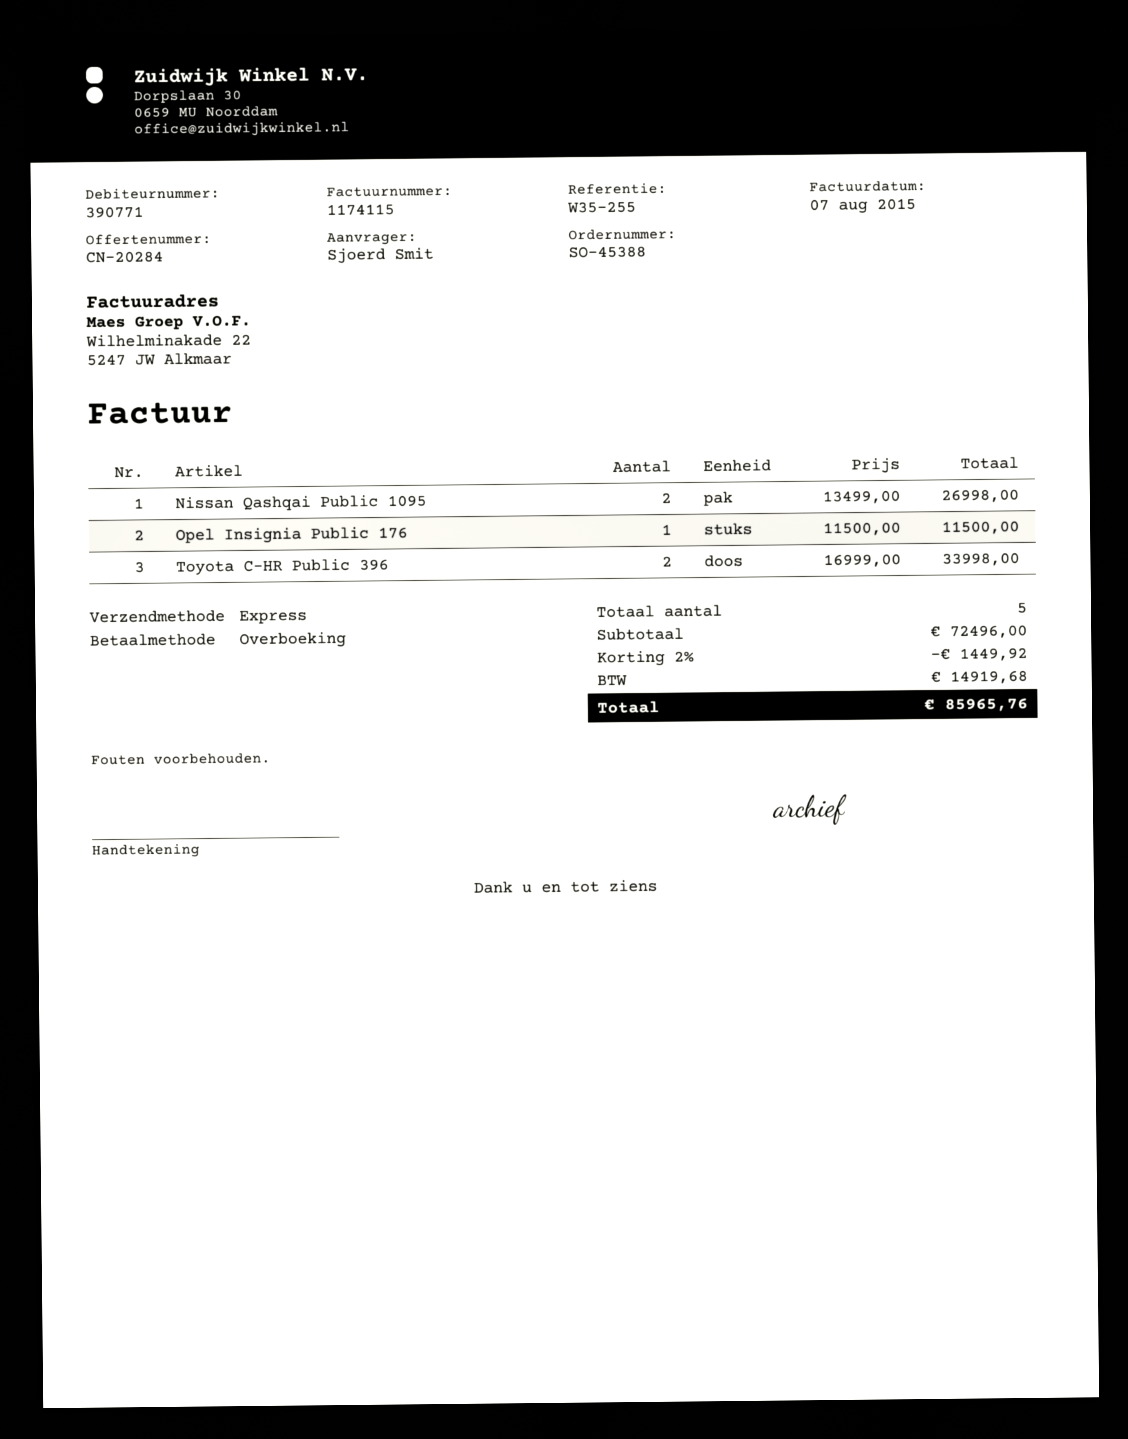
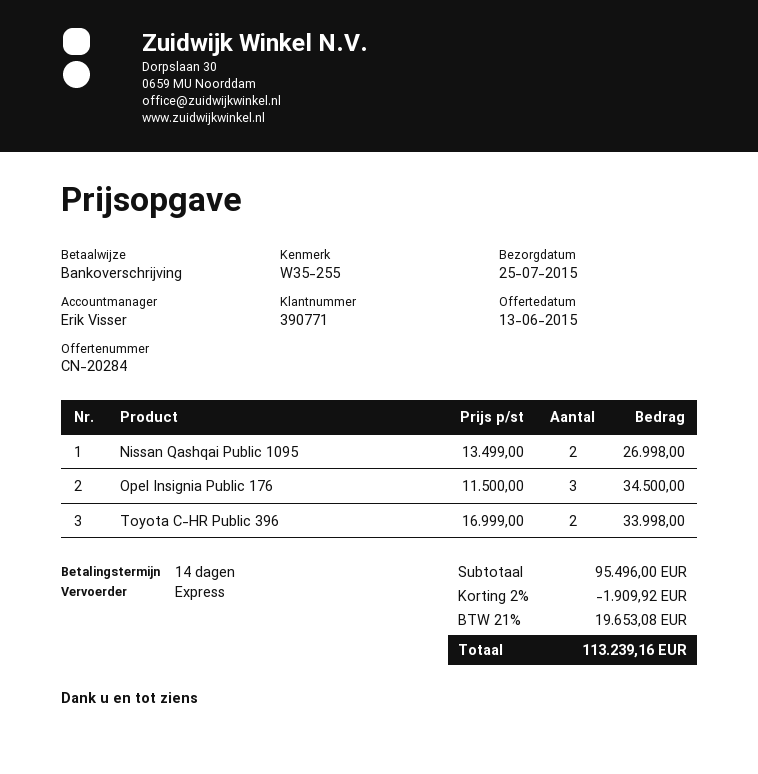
Opel Insignia Public 176: 1 x 11500.00 = 11500.00 -> 3 x 11500.00 = 34500.00
subtotal: 72496.00 -> 95496.00
discount: 2% = 1449.92 -> 2% = 1909.92
tax: 14919.68 -> 19653.08
total: 85965.76 -> 113239.16

